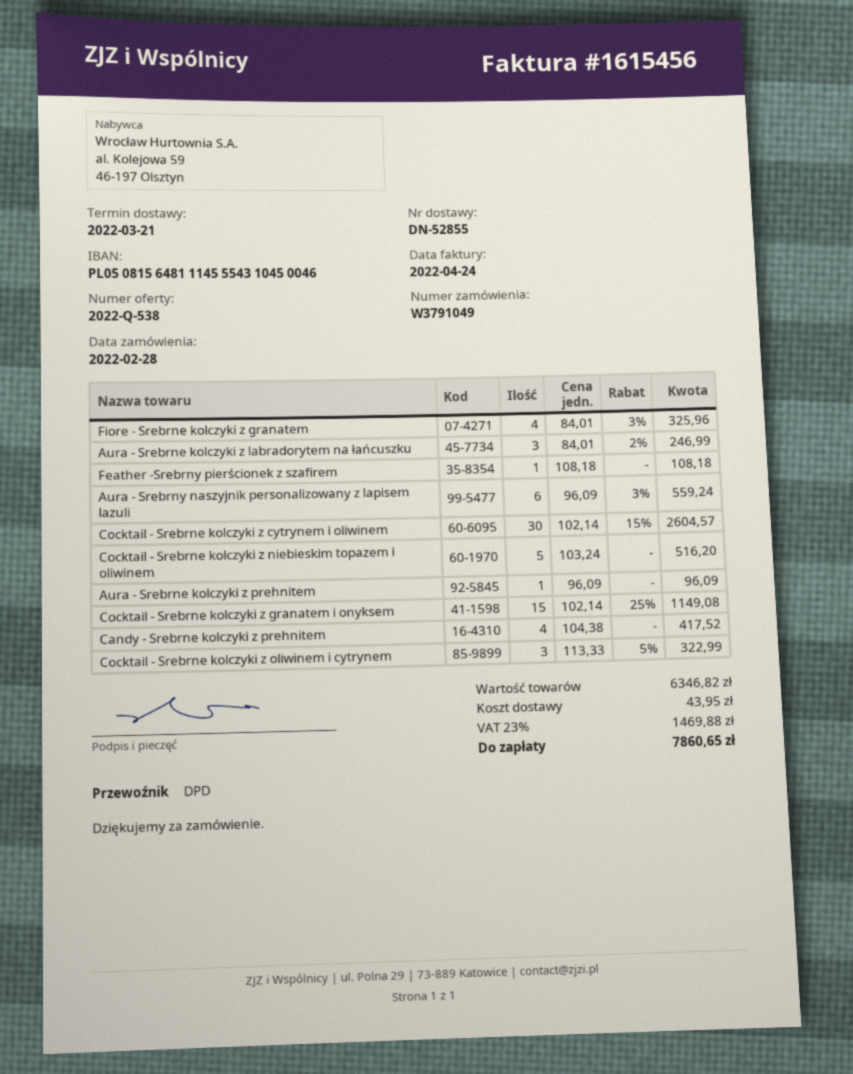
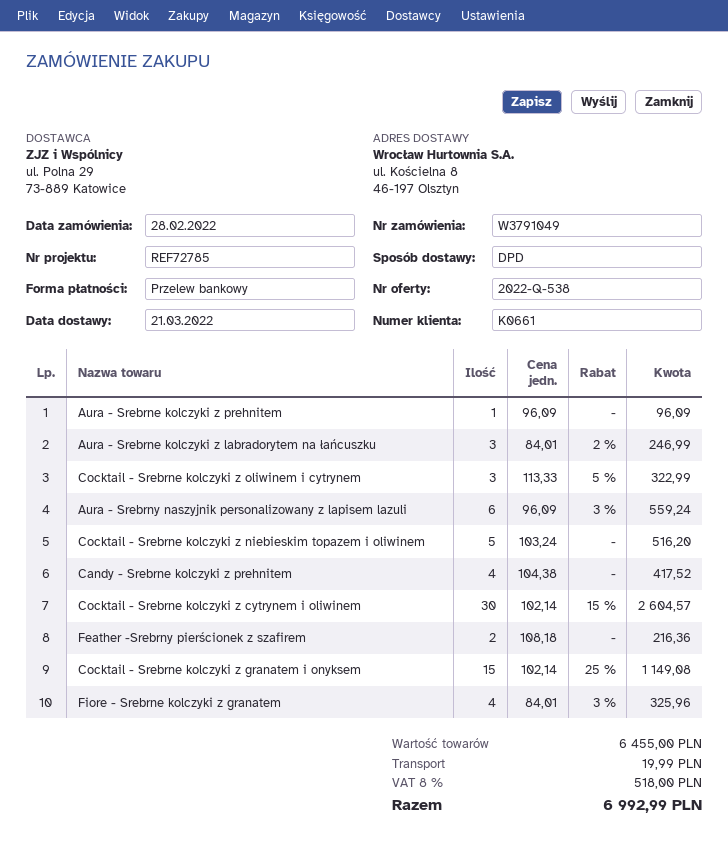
Feather -Srebrny pierścionek z szafirem: 1 x 108.18 = 108.18 -> 2 x 108.18 = 216.36
subtotal: 6346.82 -> 6455.00
shipping: 43.95 -> 19.99
tax: 23% = 1469.88 -> 8% = 518.00
total: 7860.65 -> 6992.99

